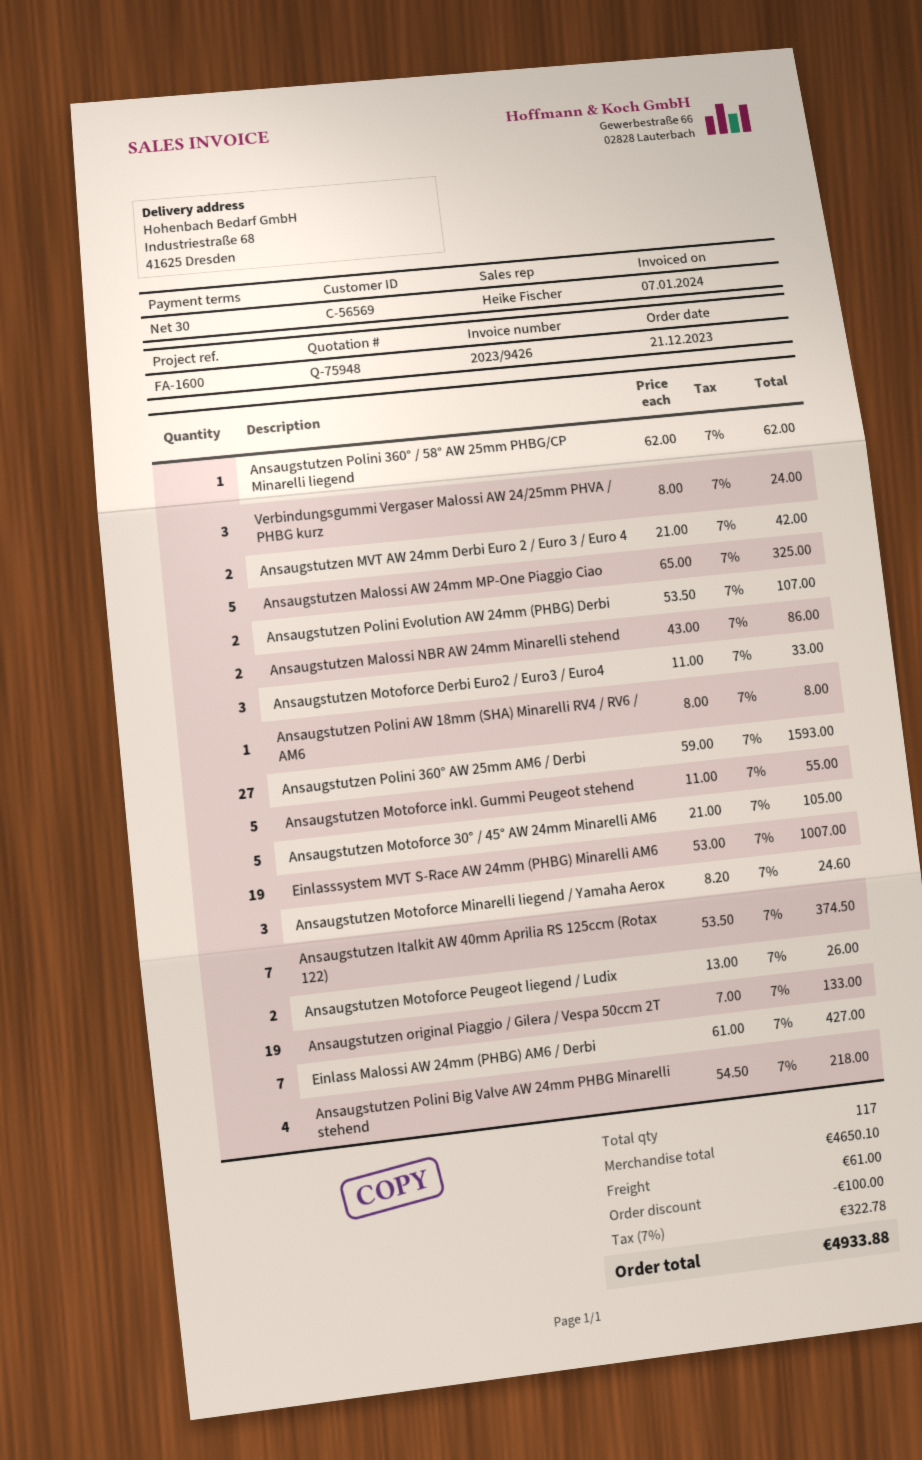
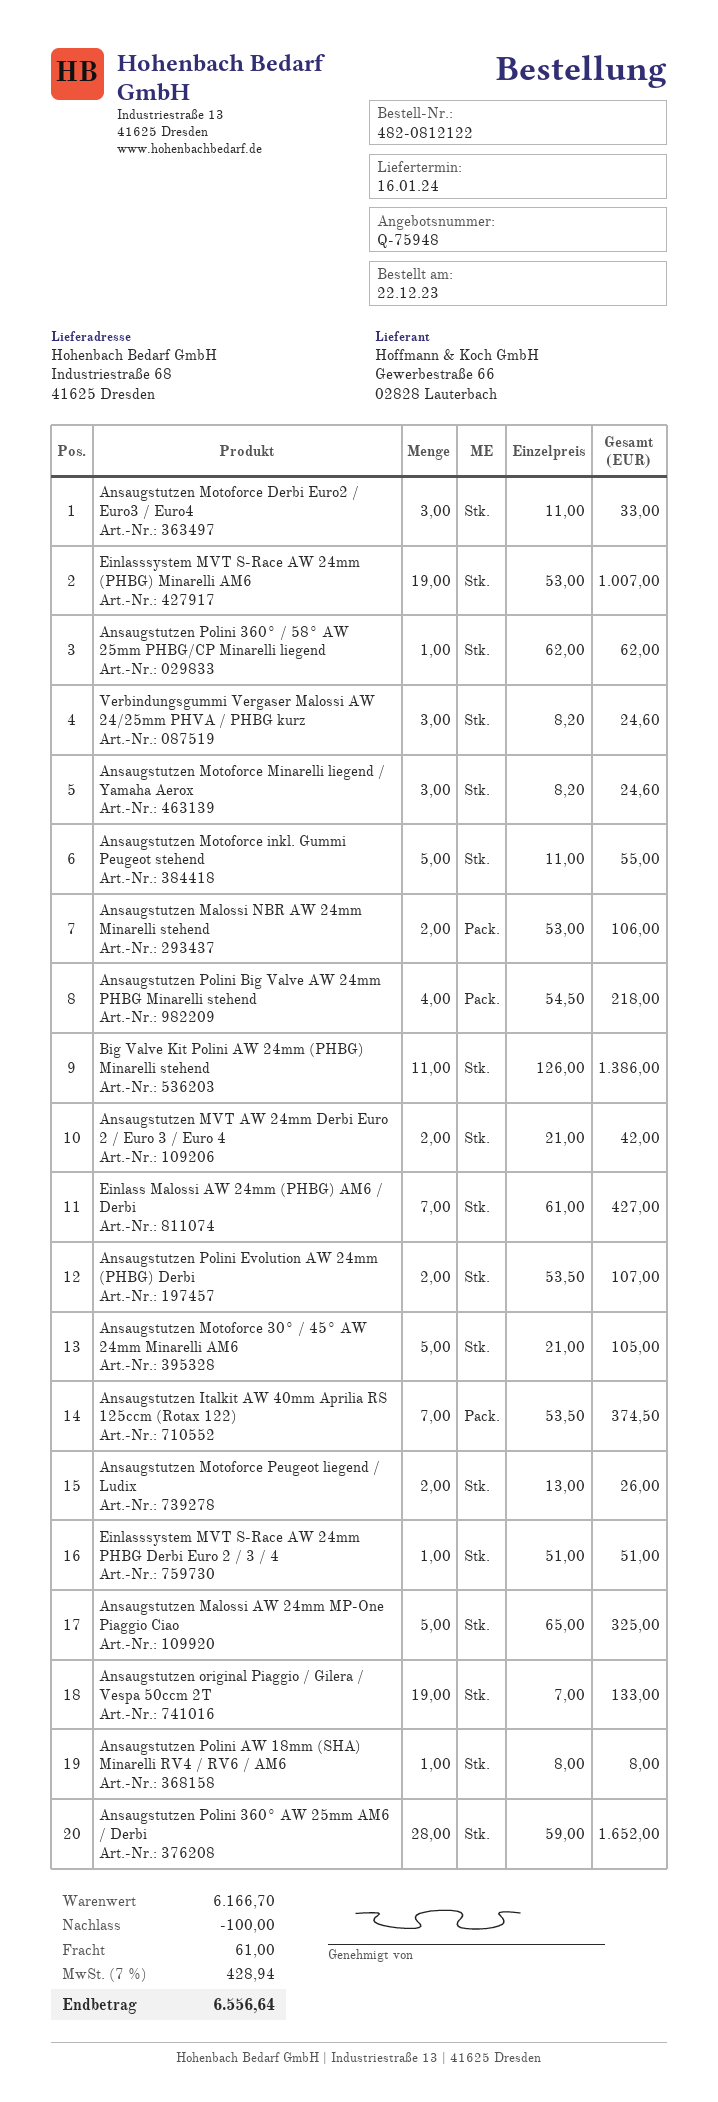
order date: 2023-12-21 -> 2023-12-22
Verbindungsgummi Vergaser Malossi AW 24/25mm PHVA / PHBG kurz: 3 x 8.00 = 24.00 -> 3 x 8.20 = 24.60
Ansaugstutzen Malossi NBR AW 24mm Minarelli stehend: 2 x 43.00 = 86.00 -> 2 x 53.00 = 106.00
Ansaugstutzen Polini 360° AW 25mm AM6 / Derbi: 27 x 59.00 = 1593.00 -> 28 x 59.00 = 1652.00
Big Valve Kit Polini AW 24mm (PHBG) Minarelli stehend: none -> 11 x 126.00 = 1386.00
Einlasssystem MVT S-Race AW 24mm PHBG Derbi Euro 2 / 3 / 4: none -> 1 x 51.00 = 51.00
subtotal: 4650.10 -> 6166.70
tax: 7% = 322.78 -> 7% = 428.94
total: 4933.88 -> 6556.64

